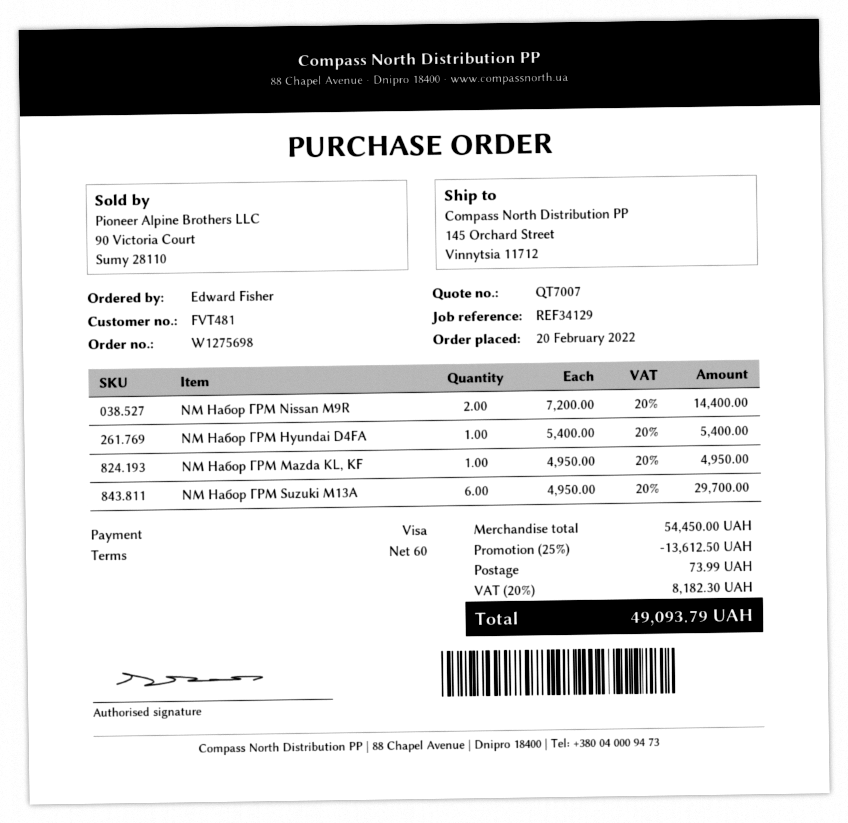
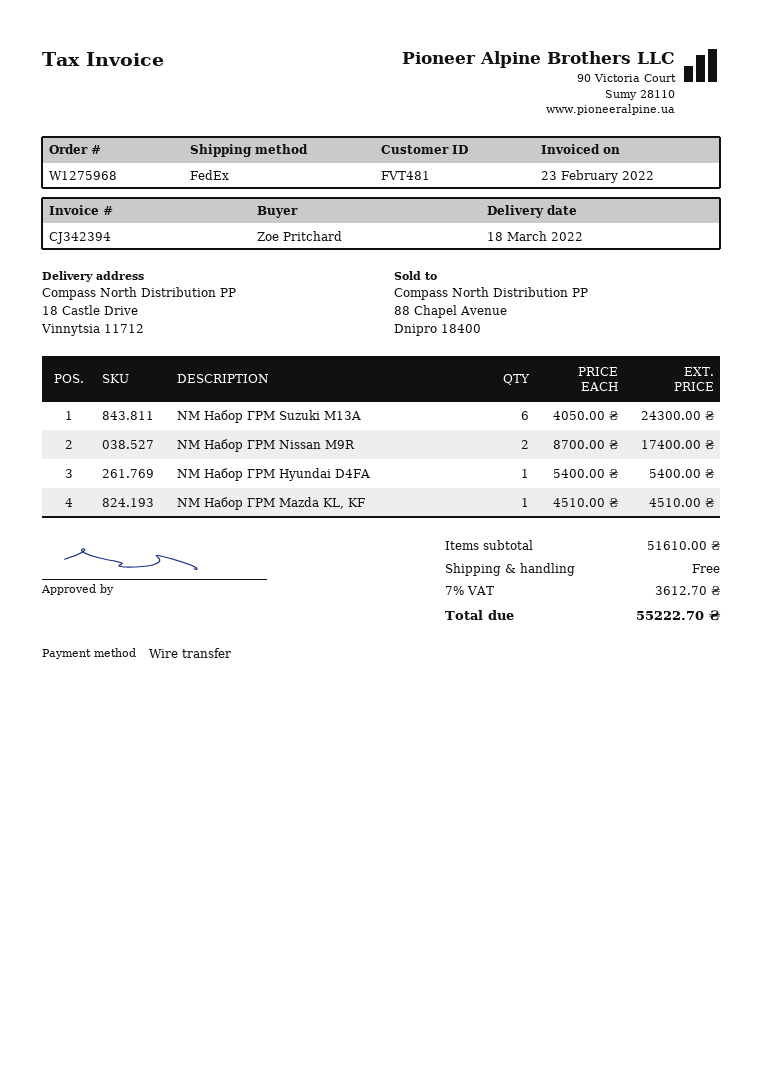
order number: W1275698 -> W1275968
ordered by: Edward Fisher -> Zoe Pritchard
payment method: Visa -> bank transfer
ship to: 145 Orchard Street, Vinnytsia 11712 -> 18 Castle Drive, Vinnytsia 11712
NM Набор ГРМ Nissan M9R: 2 x 7200.00 = 14400.00 -> 2 x 8700.00 = 17400.00
NM Набор ГРМ Mazda KL, KF: 1 x 4950.00 = 4950.00 -> 1 x 4510.00 = 4510.00
NM Набор ГРМ Suzuki M13A: 6 x 4950.00 = 29700.00 -> 6 x 4050.00 = 24300.00
subtotal: 54450.00 -> 51610.00
discount: 25% = 13612.50 -> none
shipping: 73.99 -> 0.00
tax: 20% = 8182.30 -> 7% = 3612.70
total: 49093.79 -> 55222.70

